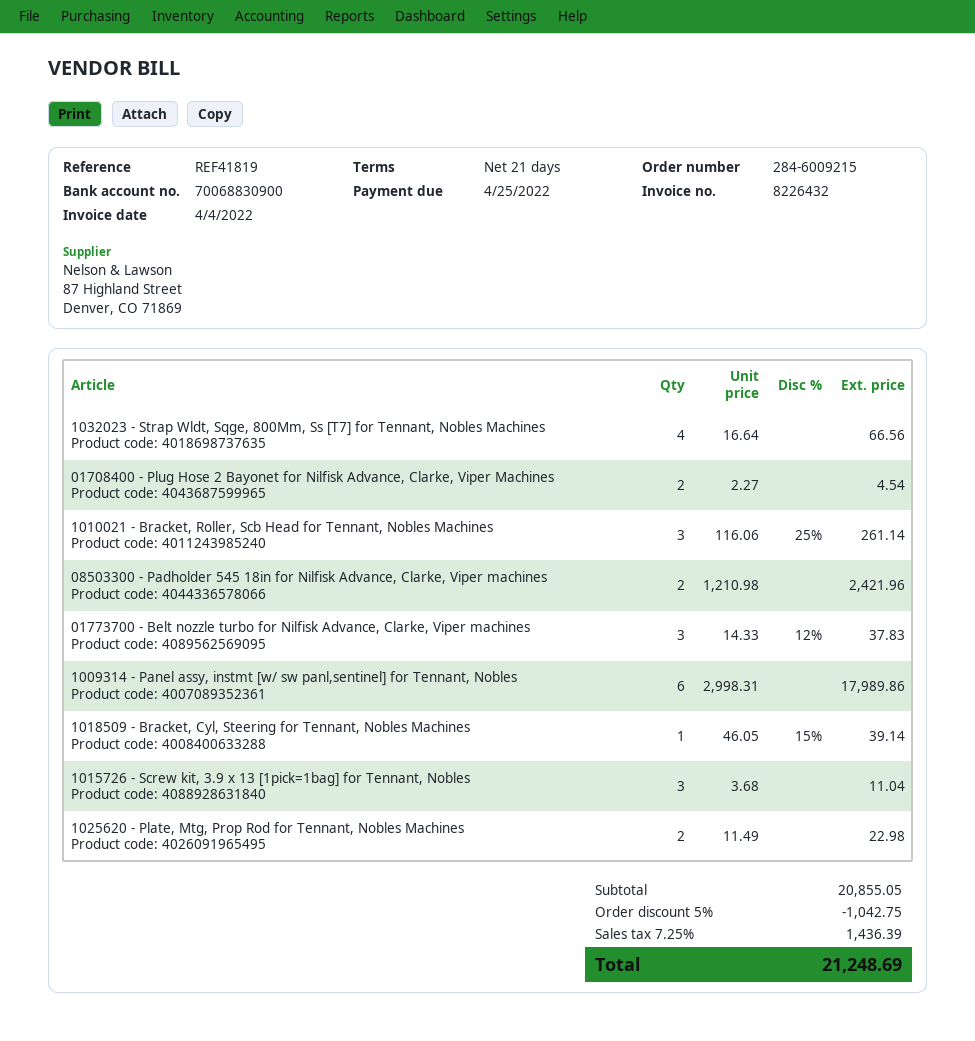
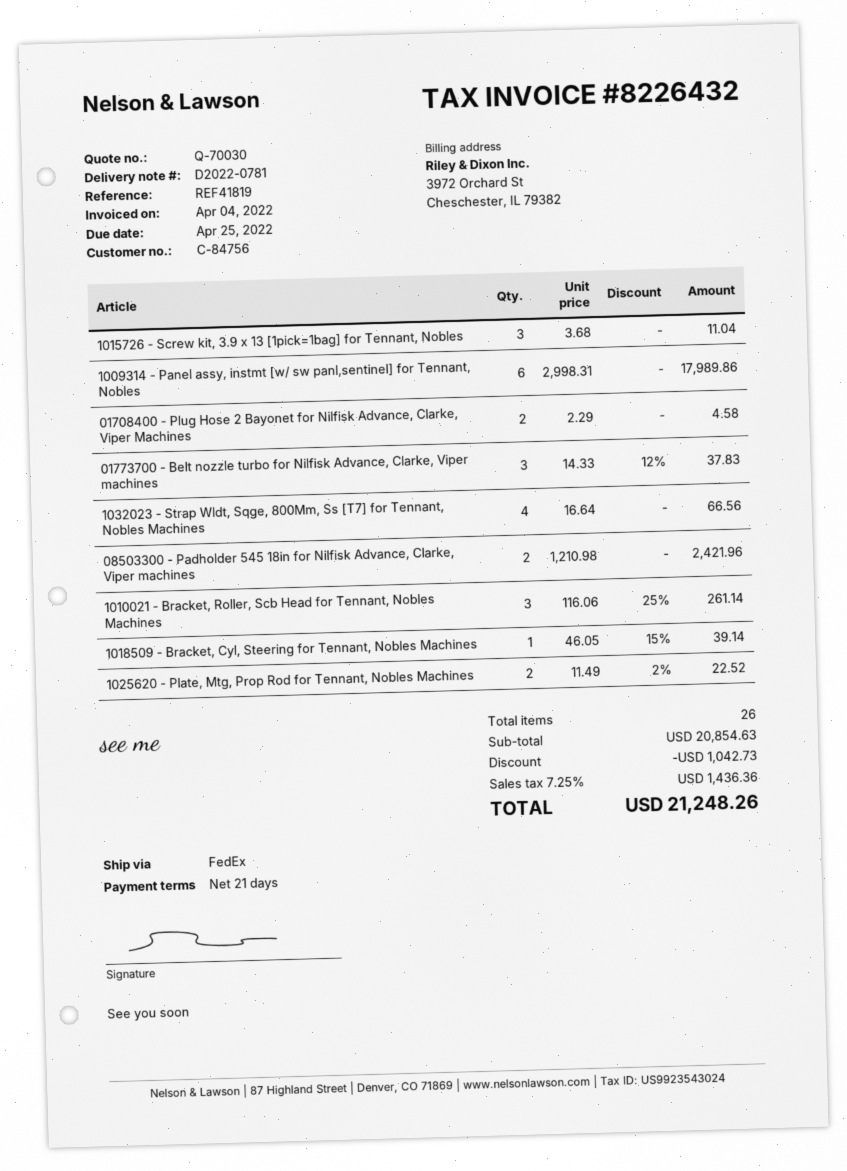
01708400 - Plug Hose 2 Bayonet for Nilfisk Advance, Clarke, Viper Machines: 2 x 2.27 = 4.54 -> 2 x 2.29 = 4.58
1025620 - Plate, Mtg, Prop Rod for Tennant, Nobles Machines: 2 x 11.49 = 22.98 -> 2 x 11.49 - 2% = 22.52
subtotal: 20855.05 -> 20854.63
discount: 1042.75 -> 1042.73
tax: 7.25% = 1436.39 -> 7.25% = 1436.36
total: 21248.69 -> 21248.26

